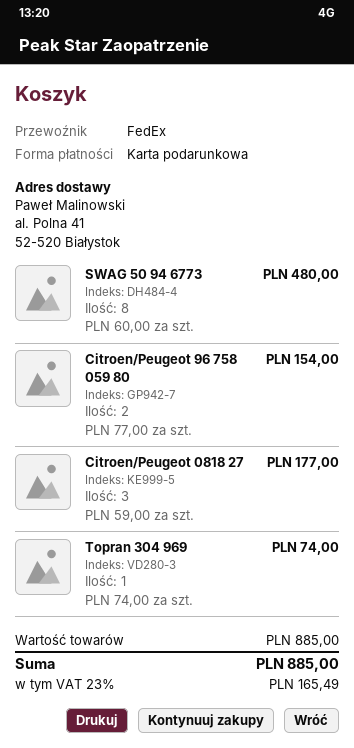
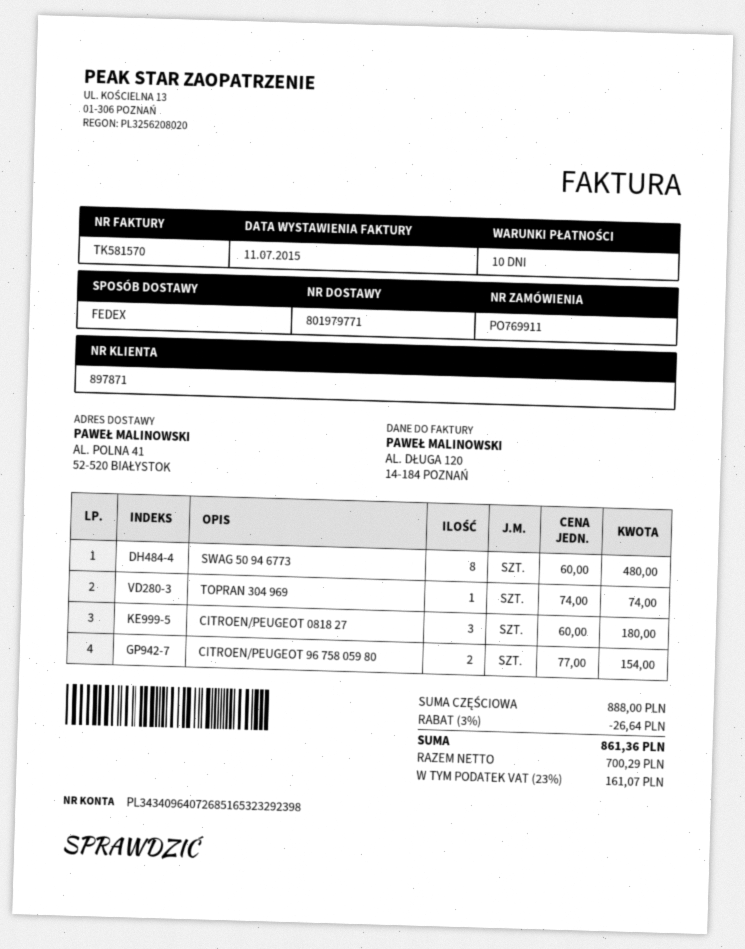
Citroen/Peugeot 0818 27: 3 x 59.00 = 177.00 -> 3 x 60.00 = 180.00
subtotal: 885.00 -> 888.00
discount: none -> 3% = 26.64
tax: 23% = 165.49 -> 23% = 161.07
total: 885.00 -> 861.36

